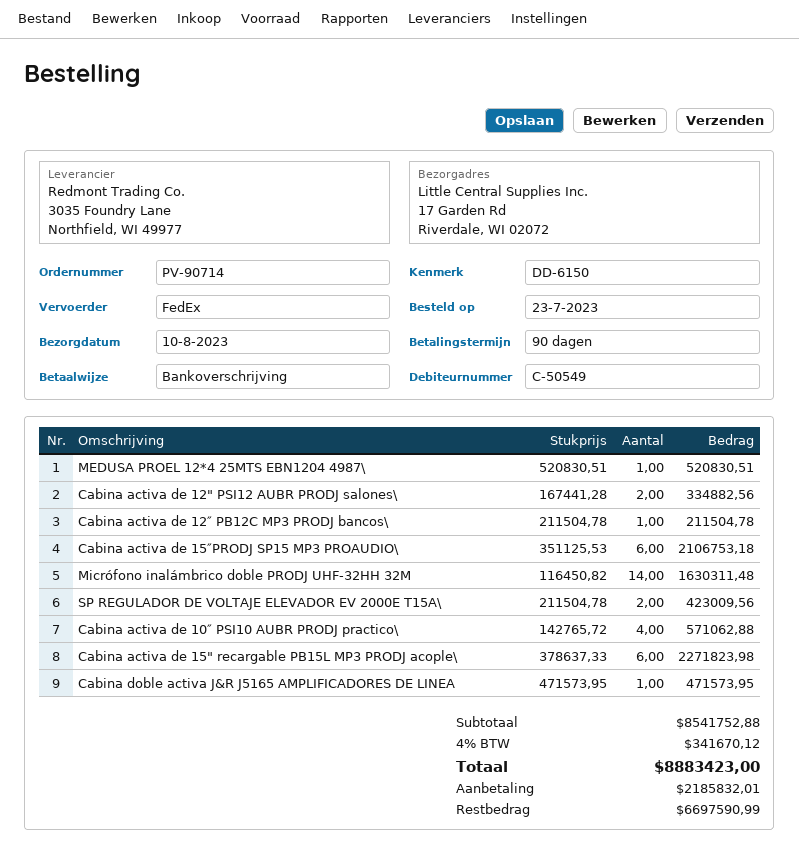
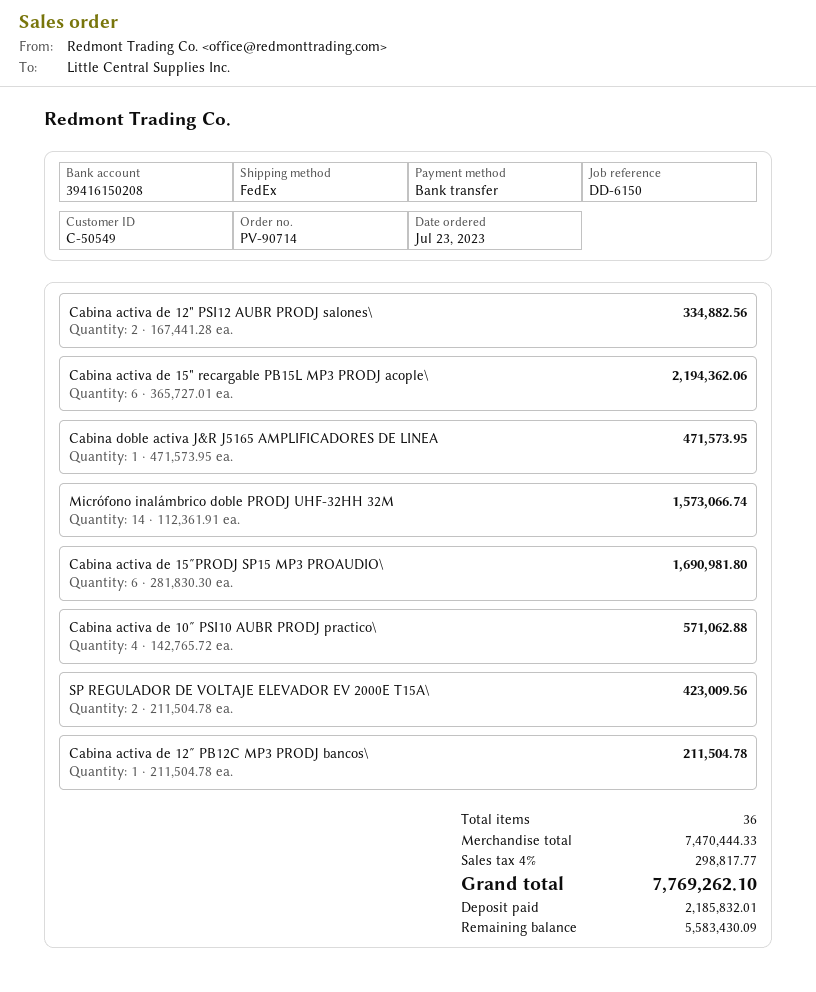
MEDUSA PROEL 12*4 25MTS EBN1204 4987\: 1 x 520830.51 = 520830.51 -> none
Cabina activa de 15″PRODJ SP15 MP3 PROAUDIO\: 6 x 351125.53 = 2106753.18 -> 6 x 281830.30 = 1690981.80
Micrófono inalámbrico doble PRODJ UHF-32HH 32M: 14 x 116450.82 = 1630311.48 -> 14 x 112361.91 = 1573066.74
Cabina activa de 15" recargable PB15L MP3 PRODJ acople\: 6 x 378637.33 = 2271823.98 -> 6 x 365727.01 = 2194362.06
subtotal: 8541752.88 -> 7470444.33
tax: 4% = 341670.12 -> 4% = 298817.77
total: 8883423.00 -> 7769262.10
balance: 6697590.99 -> 5583430.09

